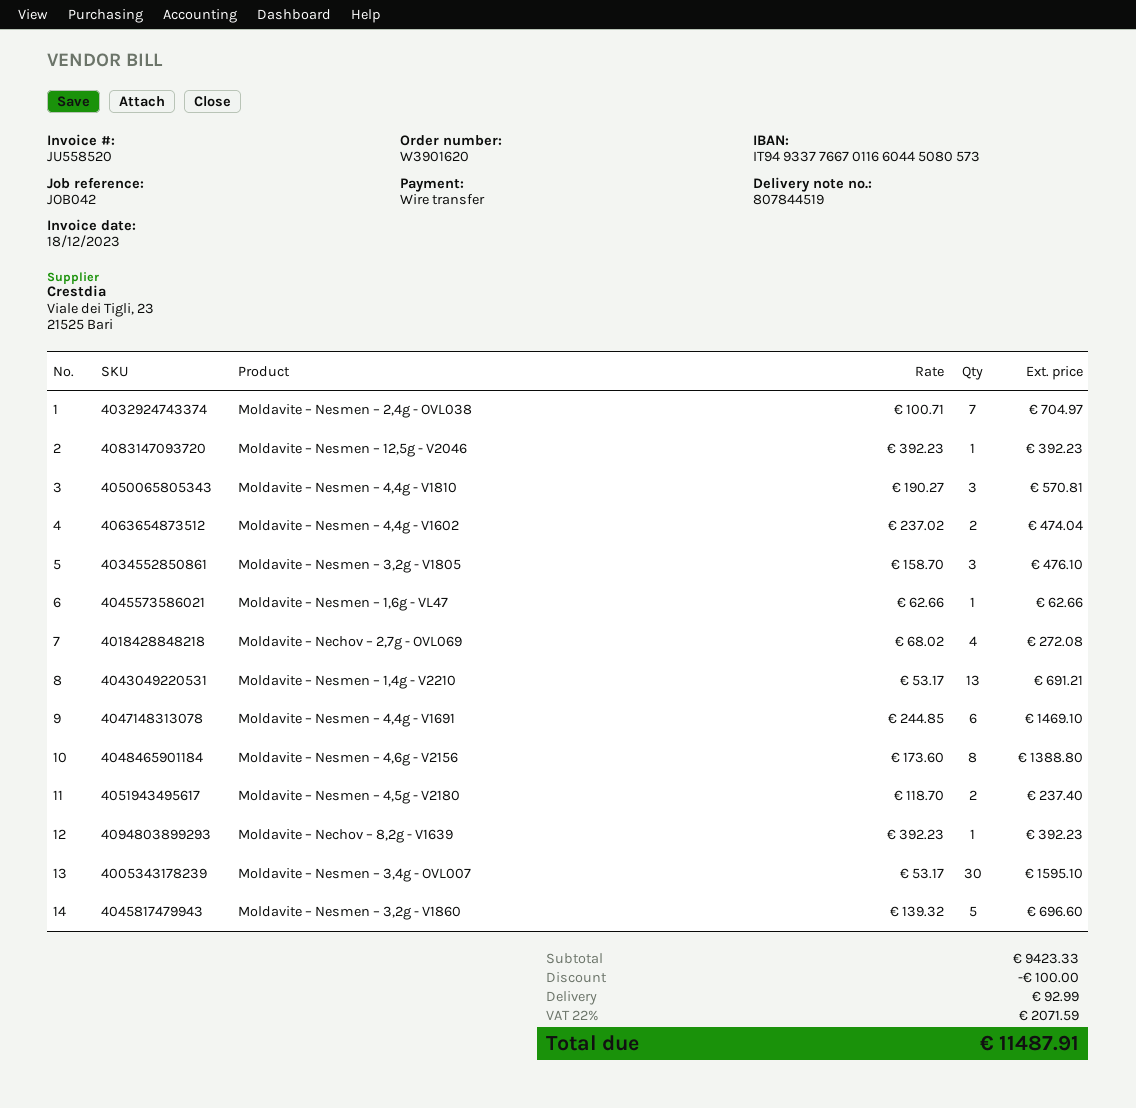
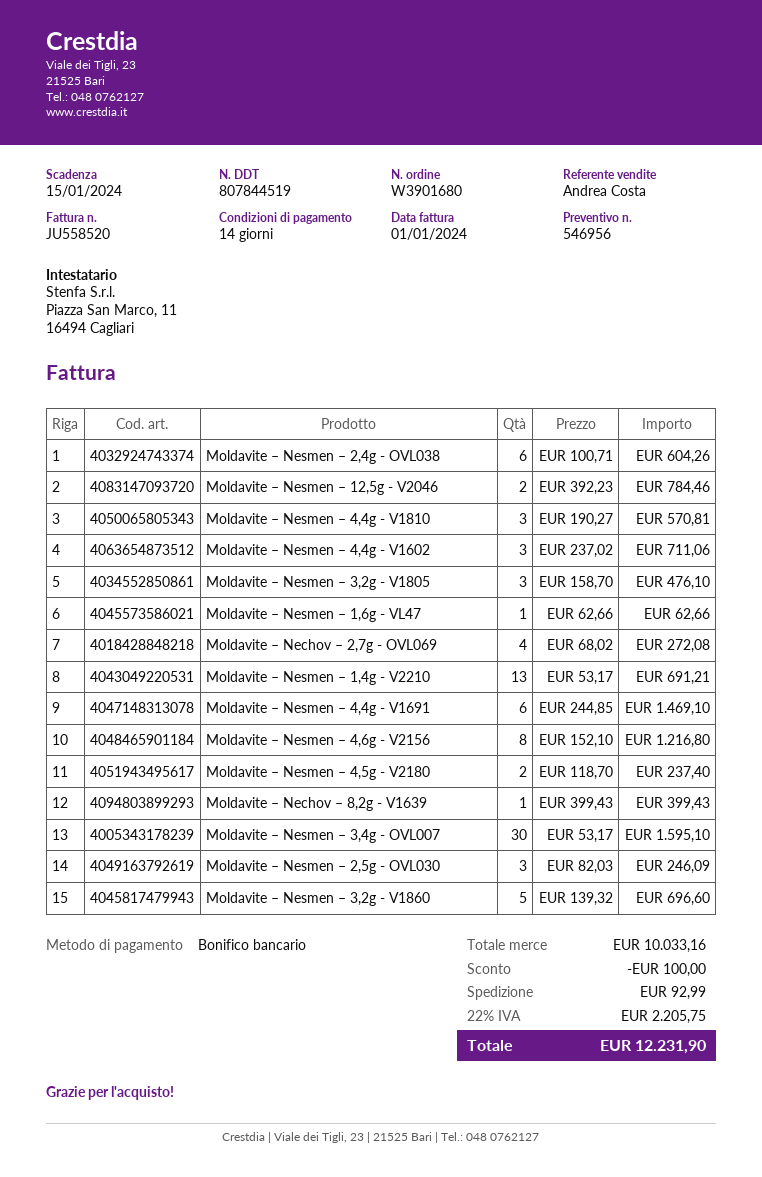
order number: W3901620 -> W3901680
invoice date: 2023-12-18 -> 2024-01-01
Moldavite – Nesmen – 2,4g - OVL038: 7 x 100.71 = 704.97 -> 6 x 100.71 = 604.26
Moldavite – Nesmen – 12,5g - V2046: 1 x 392.23 = 392.23 -> 2 x 392.23 = 784.46
Moldavite – Nesmen – 4,4g - V1602: 2 x 237.02 = 474.04 -> 3 x 237.02 = 711.06
Moldavite – Nesmen – 4,6g - V2156: 8 x 173.60 = 1388.80 -> 8 x 152.10 = 1216.80
Moldavite – Nechov – 8,2g - V1639: 1 x 392.23 = 392.23 -> 1 x 399.43 = 399.43
Moldavite – Nesmen – 2,5g - OVL030: none -> 3 x 82.03 = 246.09
subtotal: 9423.33 -> 10033.16
tax: 22% = 2071.59 -> 22% = 2205.75
total: 11487.91 -> 12231.90

